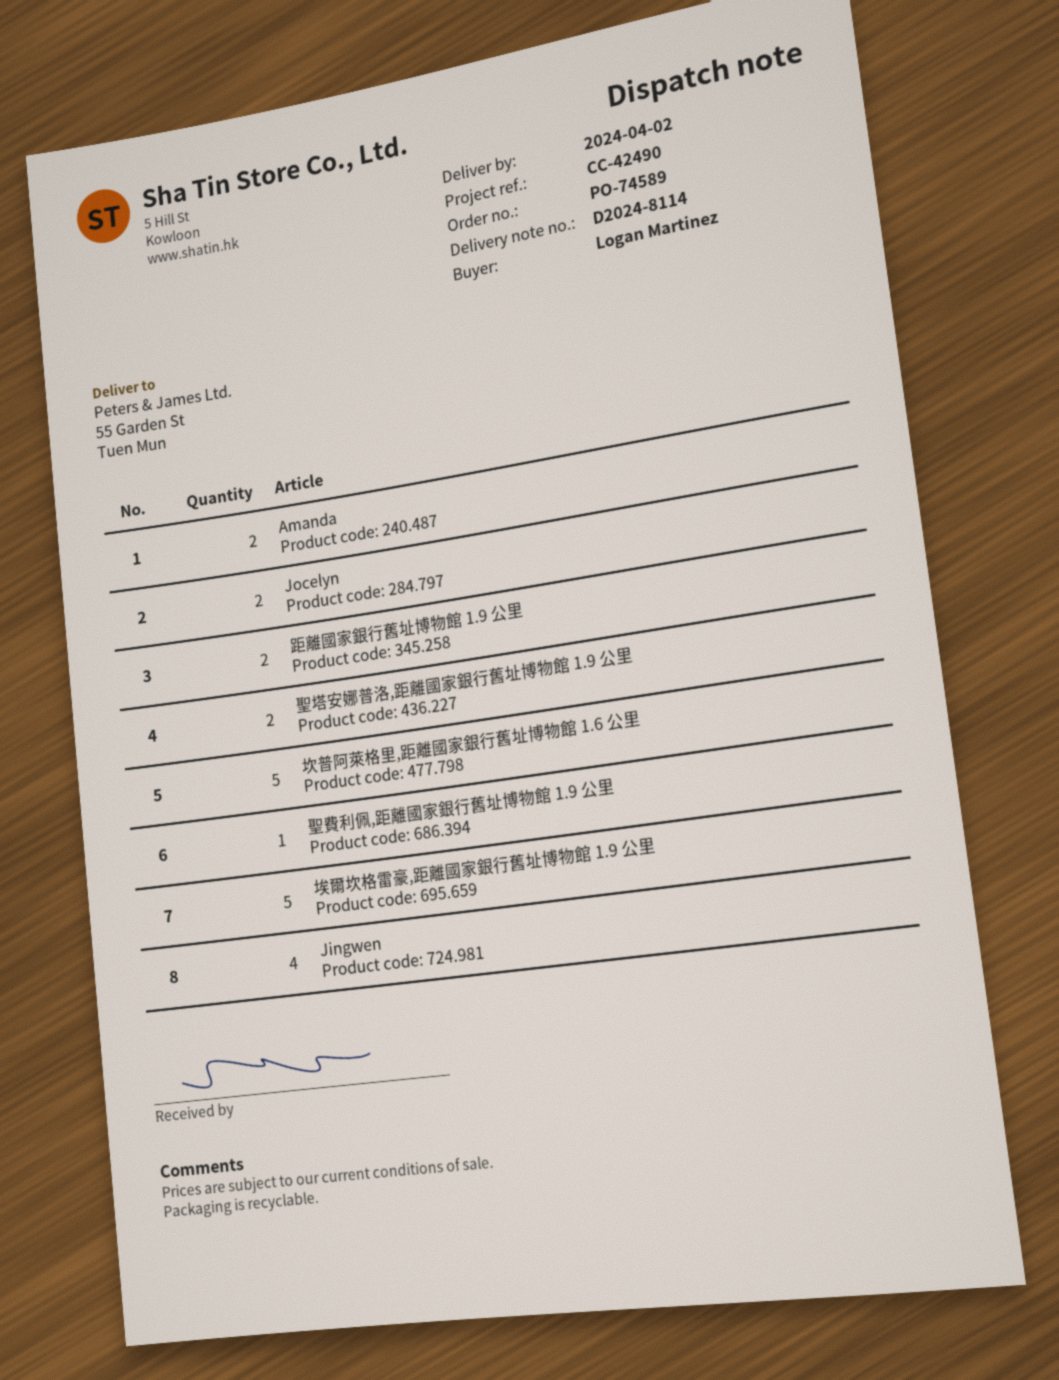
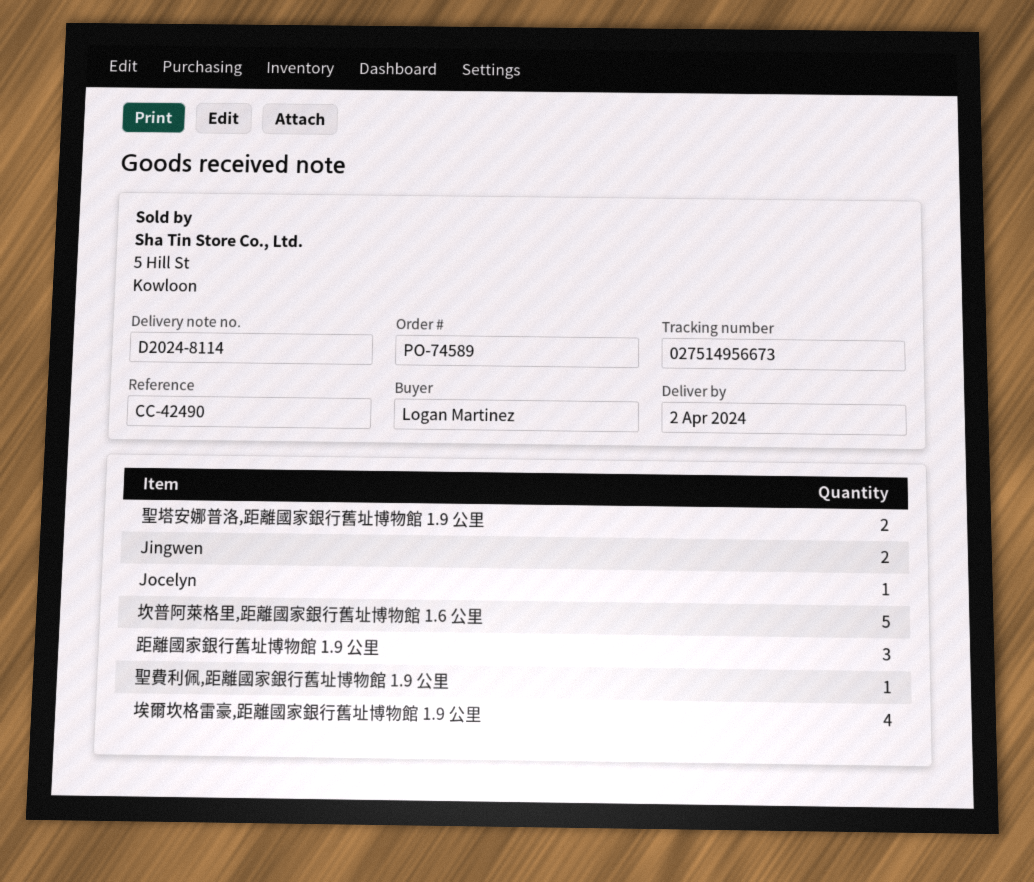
Amanda: 2 -> none
Jocelyn: 2 -> 1
距離國家銀行舊址博物館 1.9 公里: 2 -> 3
埃爾坎格雷豪,距離國家銀行舊址博物館 1.9 公里: 5 -> 4
Jingwen: 4 -> 2

